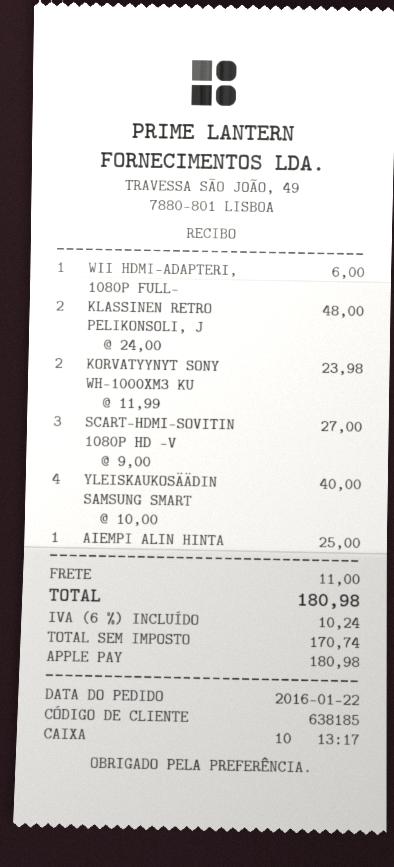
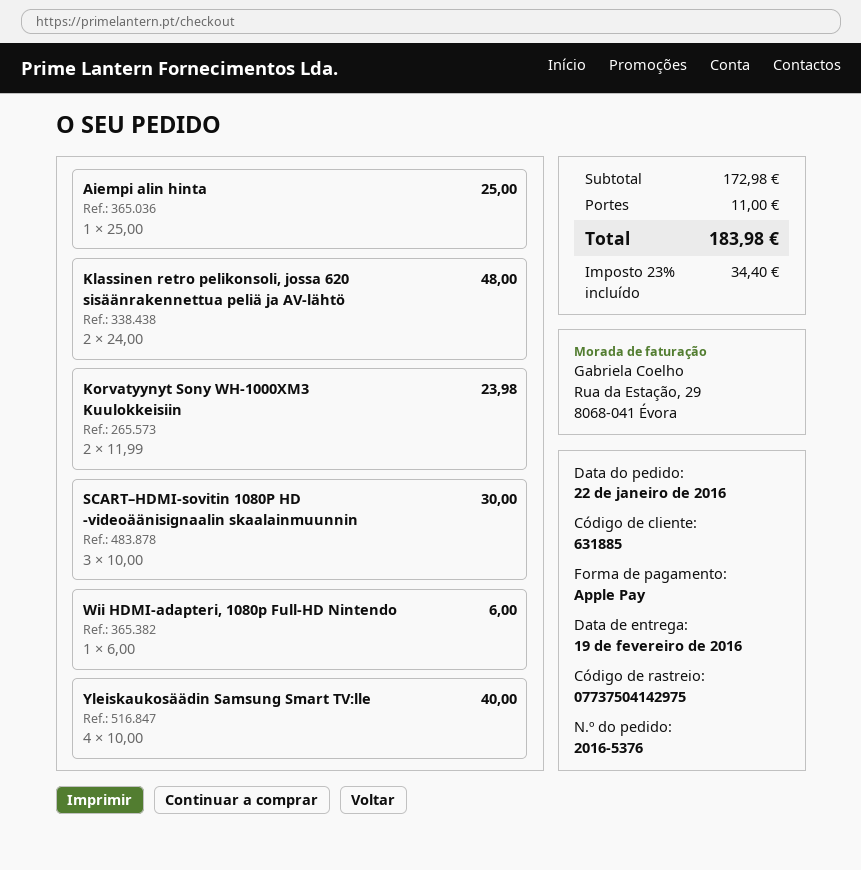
customer number: 638185 -> 631885
SCART–HDMI-SOVITIN 1080P HD -V: 3 x 9.00 = 27.00 -> 3 x 10.00 = 30.00
tax: 6% = 10.24 -> 23% = 34.40
total: 180.98 -> 183.98

